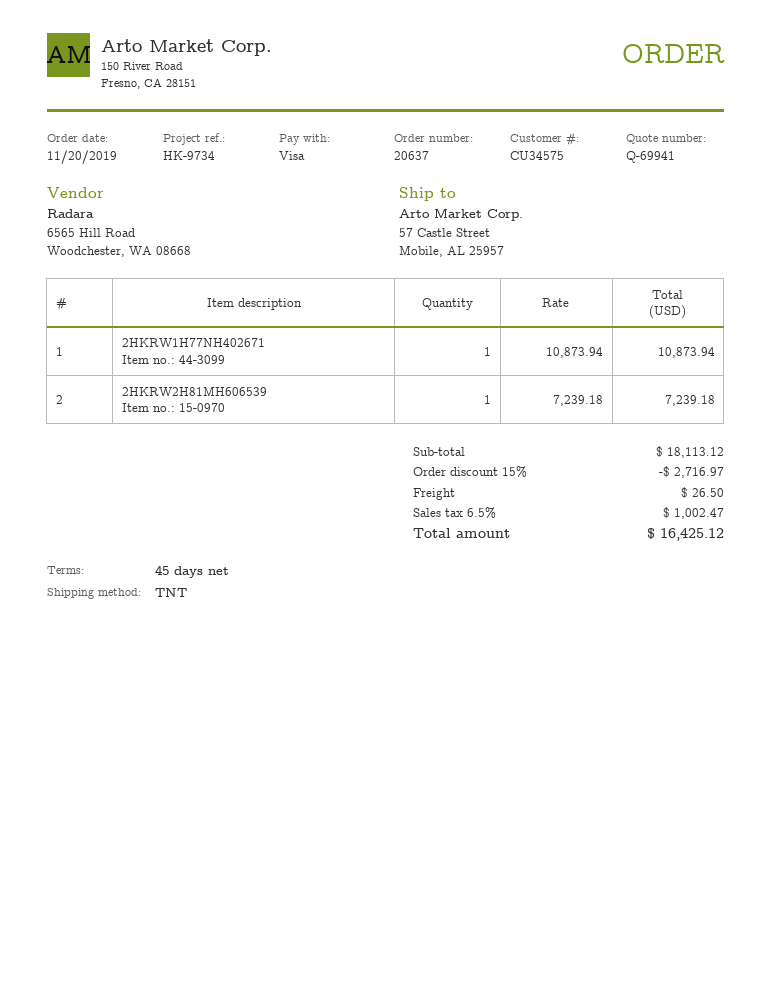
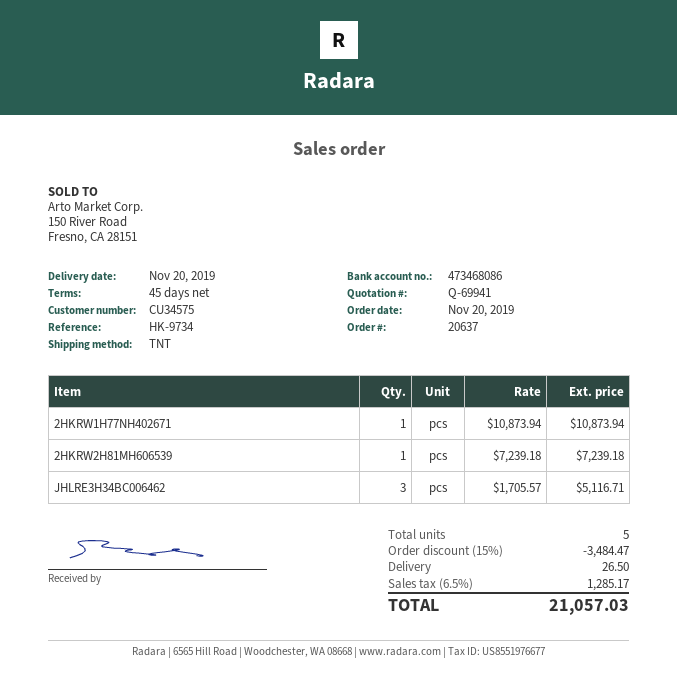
JHLRE3H34BC006462: none -> 3 x 1705.57 = 5116.71
discount: 15% = 2716.97 -> 15% = 3484.47
tax: 6.5% = 1002.47 -> 6.5% = 1285.17
total: 16425.12 -> 21057.03

